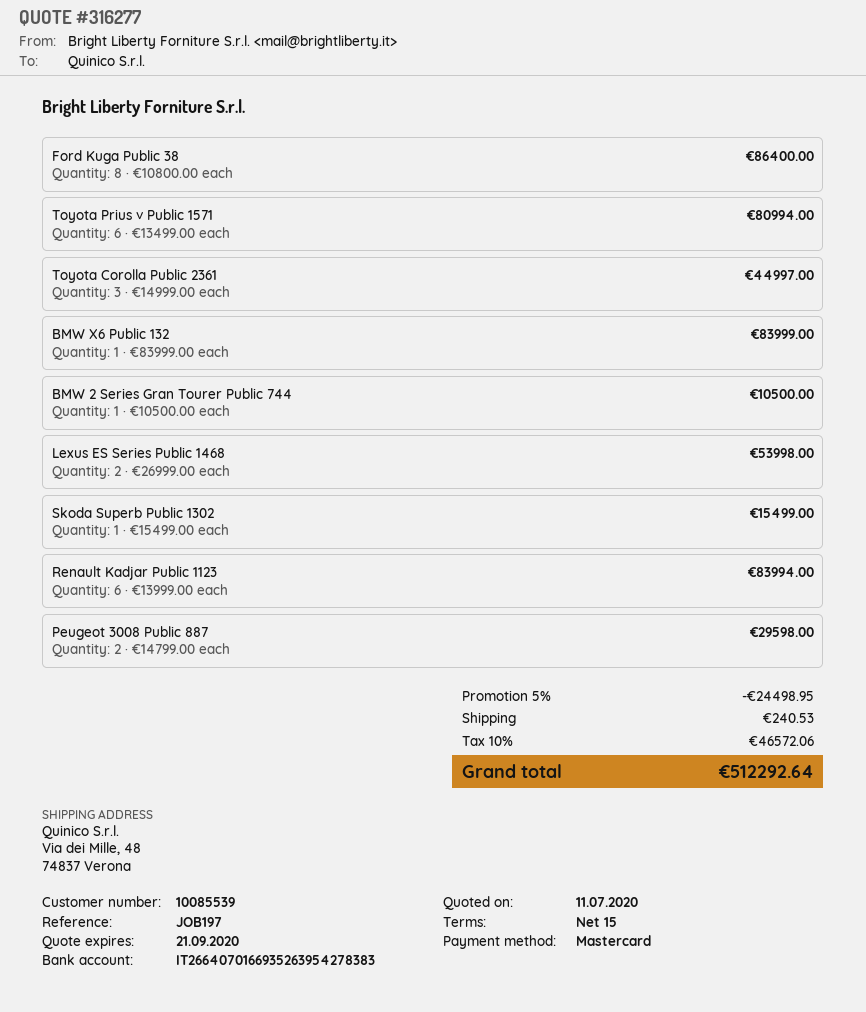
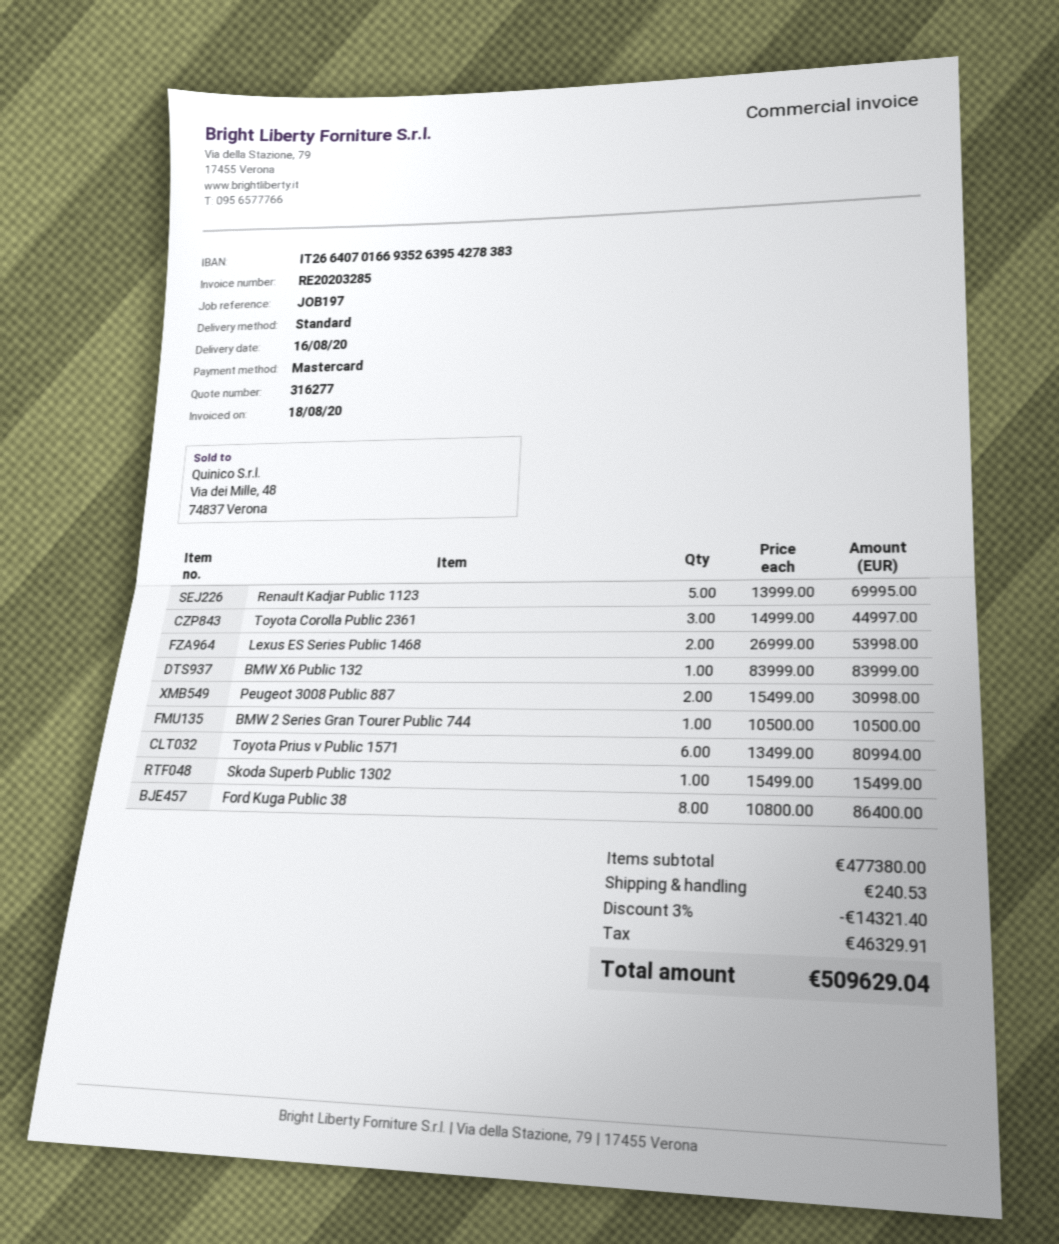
Renault Kadjar Public 1123: 6 x 13999.00 = 83994.00 -> 5 x 13999.00 = 69995.00
Peugeot 3008 Public 887: 2 x 14799.00 = 29598.00 -> 2 x 15499.00 = 30998.00
discount: 5% = 24498.95 -> 3% = 14321.40
tax: 46572.06 -> 46329.91
total: 512292.64 -> 509629.04

